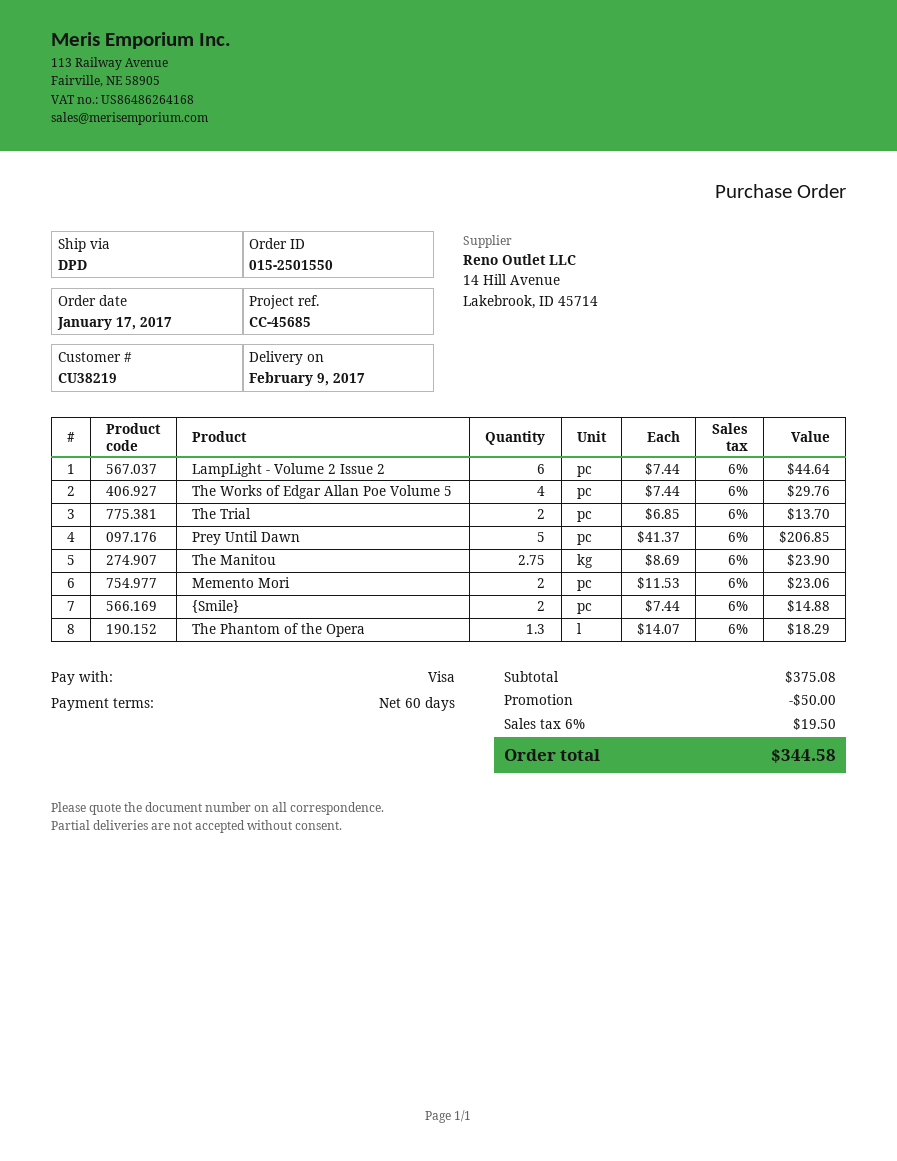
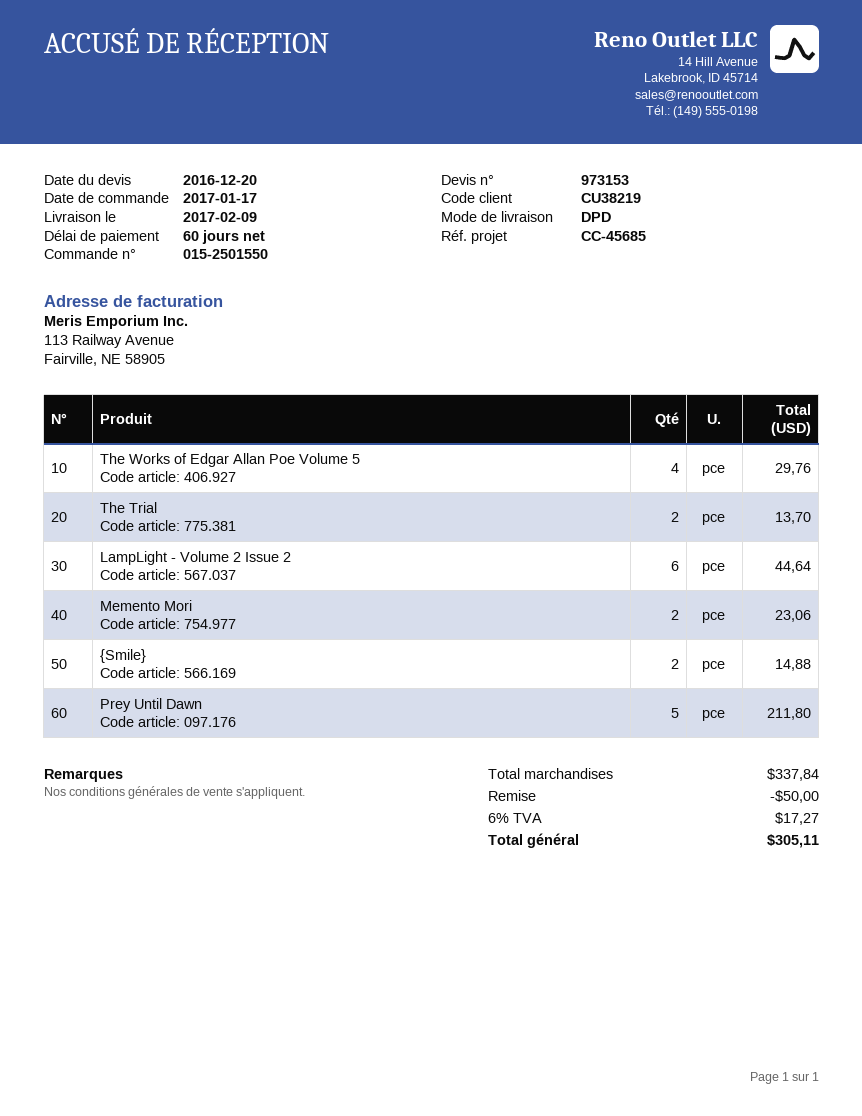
Prey Until Dawn: 5 for 206.85 -> 5 for 211.80
The Manitou: 2.75 for 23.90 -> none
The Phantom of the Opera: 1.3 for 18.29 -> none
subtotal: 375.08 -> 337.84
tax: 6% = 19.50 -> 6% = 17.27
total: 344.58 -> 305.11

